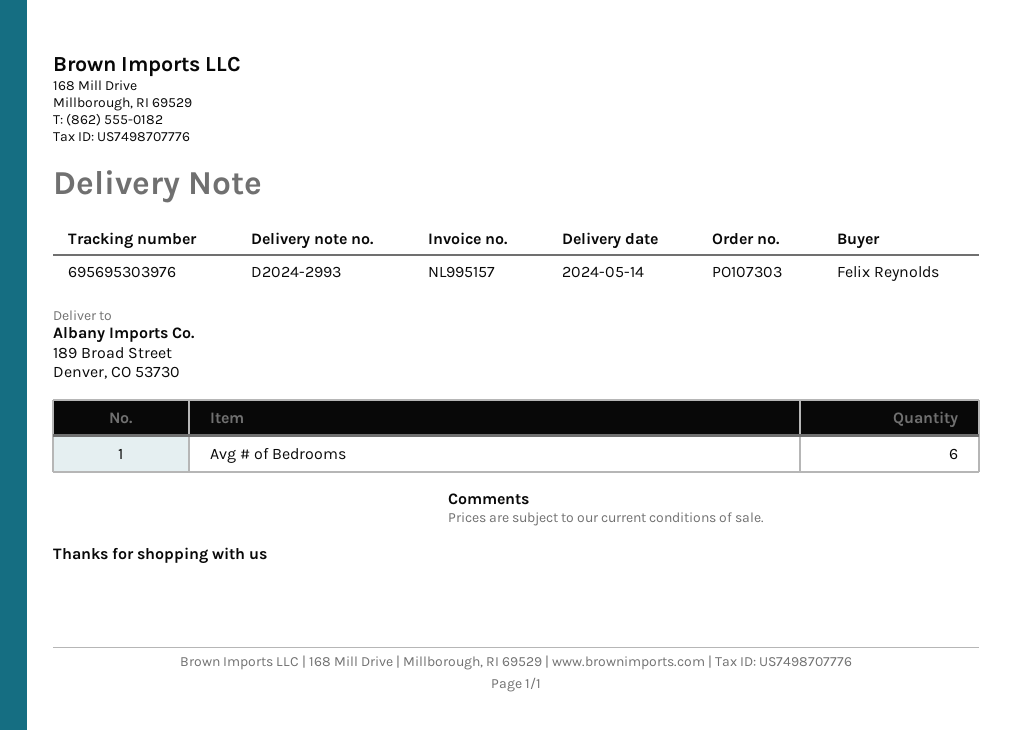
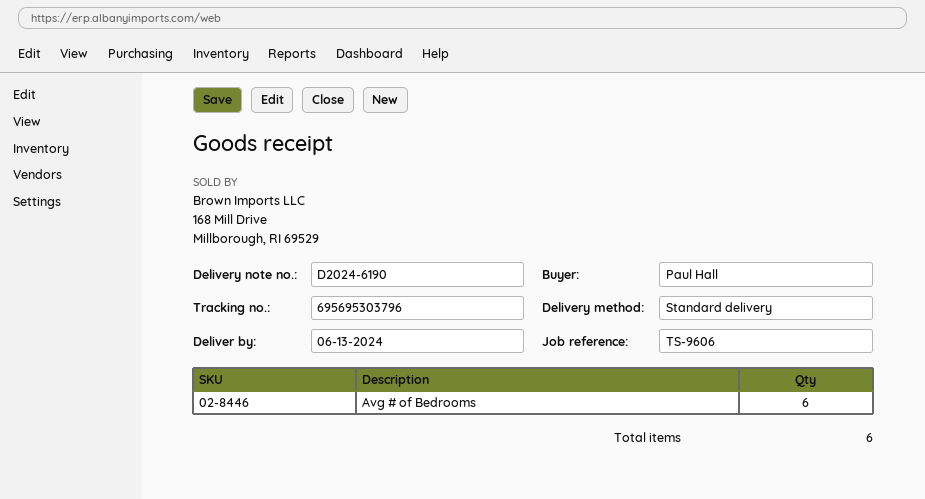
delivery note number: D2024-2993 -> D2024-6190
delivery date: 2024-05-14 -> 2024-06-13
ordered by: Felix Reynolds -> Paul Hall
tracking number: 695695303976 -> 695695303796

